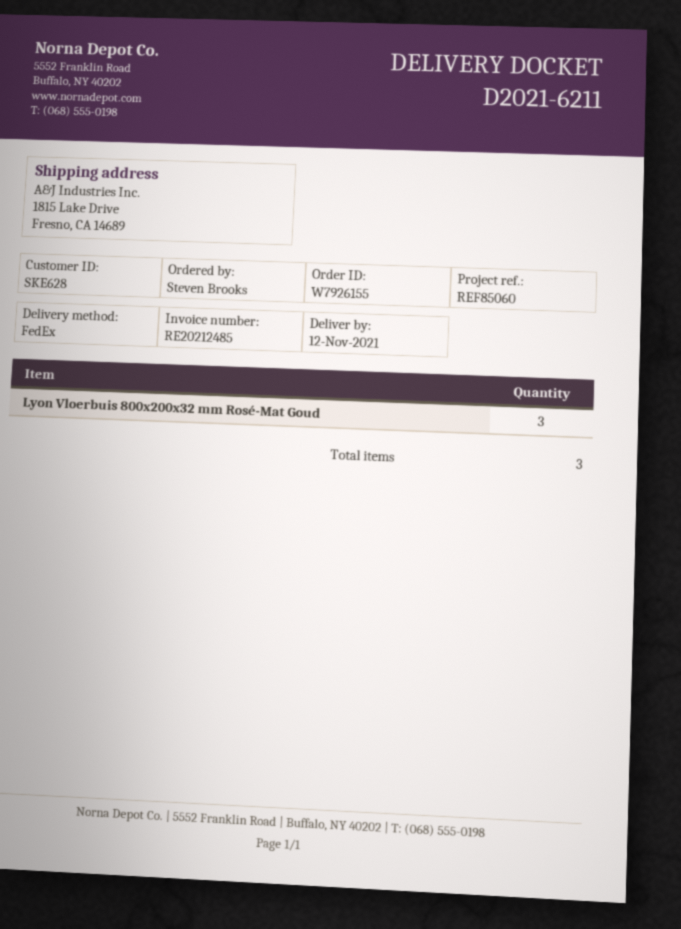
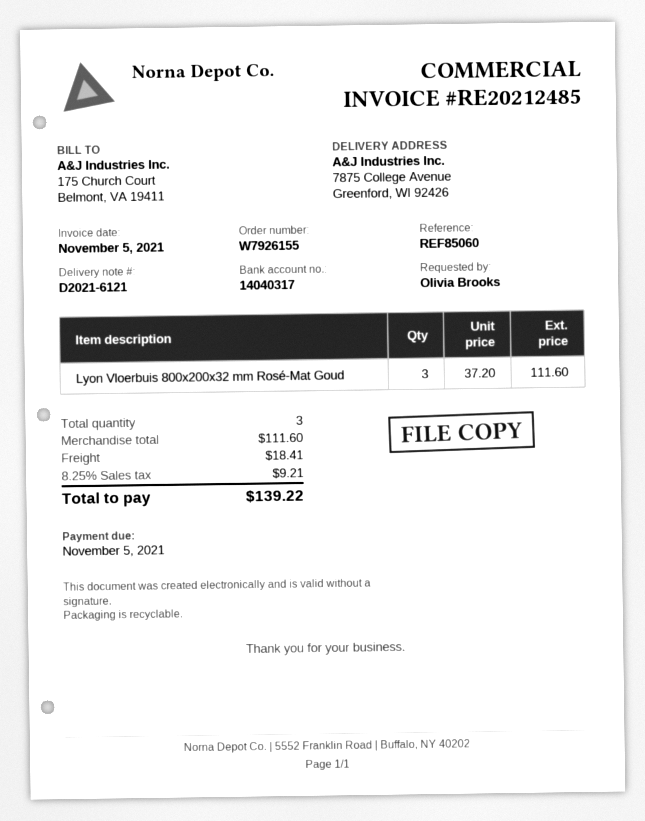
delivery note number: D2021-6211 -> D2021-6121
ordered by: Steven Brooks -> Olivia Brooks
ship to: 1815 Lake Drive, Fresno, CA 14689 -> 7875 College Avenue, Greenford, WI 92426

